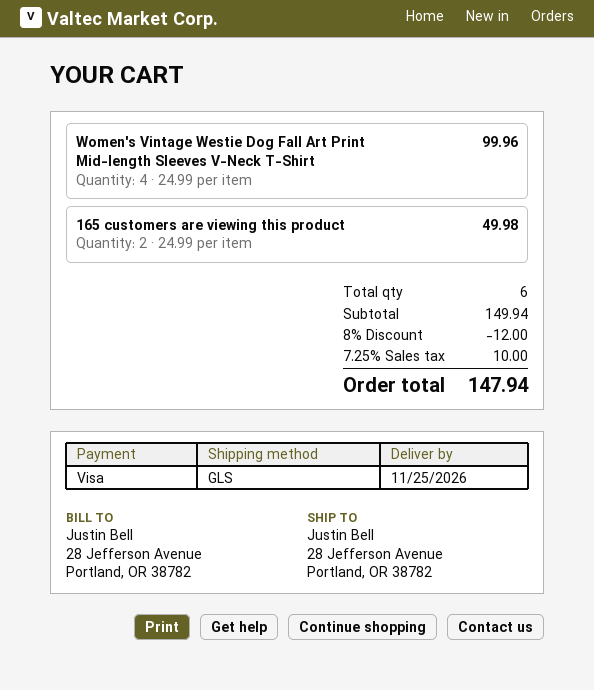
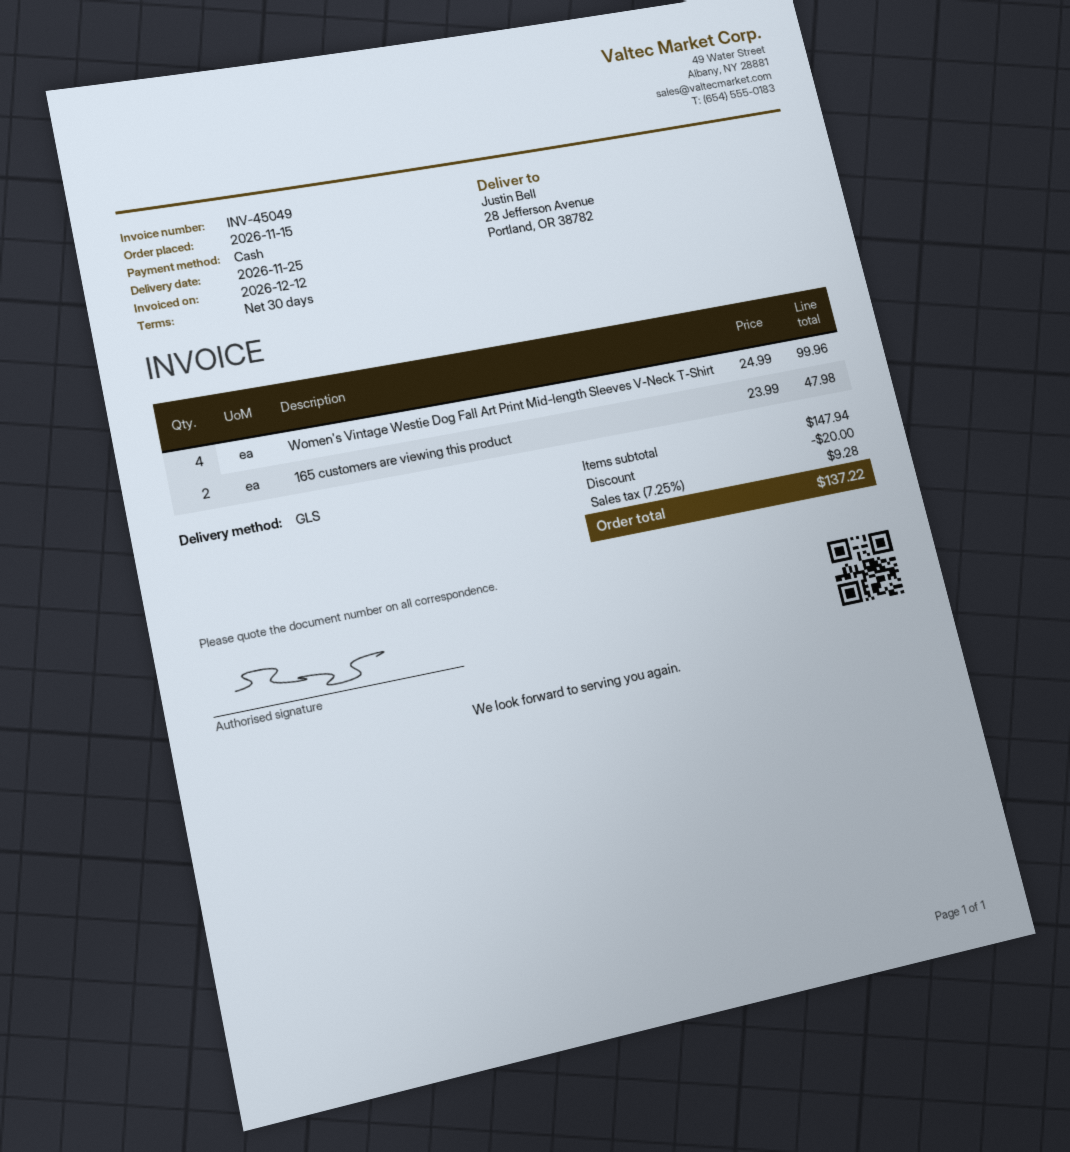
payment method: Visa -> cash
165 customers are viewing this product: 2 x 24.99 = 49.98 -> 2 x 23.99 = 47.98
subtotal: 149.94 -> 147.94
discount: 12.00 -> 20.00
tax: 7.25% = 10.00 -> 7.25% = 9.28
total: 147.94 -> 137.22

